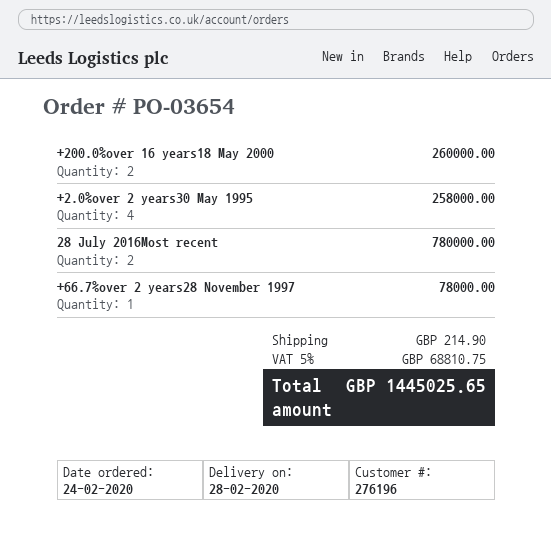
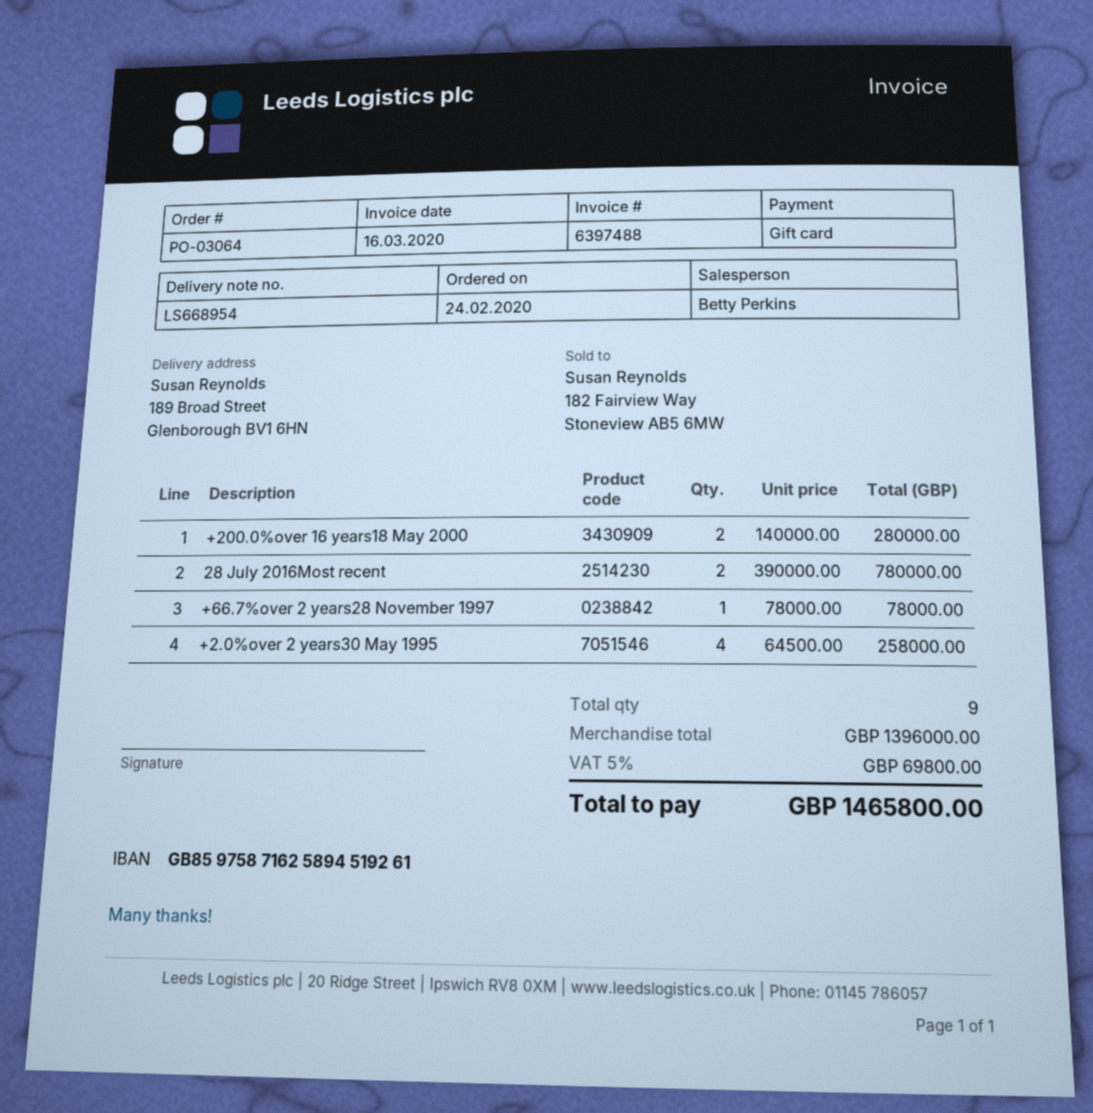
order number: PO-03654 -> PO-03064
+200.0%over 16 years18 May 2000: 2 for 260000.00 -> 2 for 280000.00
shipping: 214.90 -> none
tax: 5% = 68810.75 -> 5% = 69800.00
total: 1445025.65 -> 1465800.00

